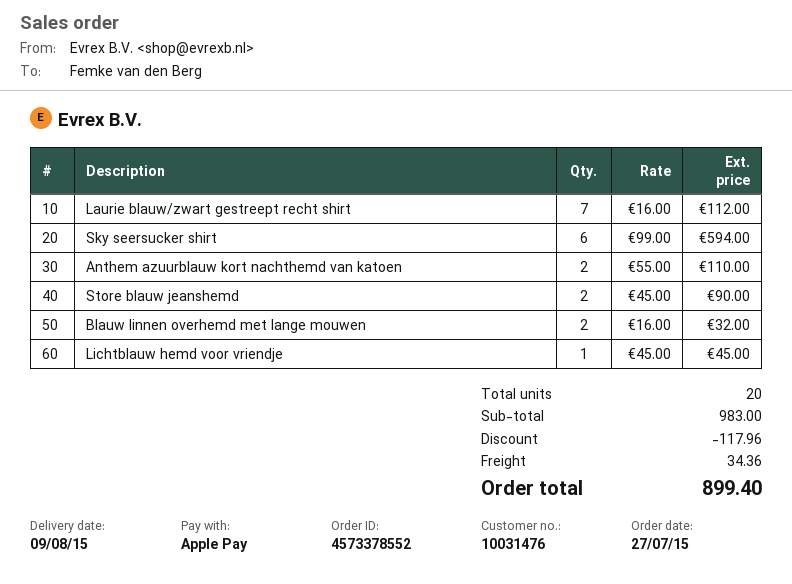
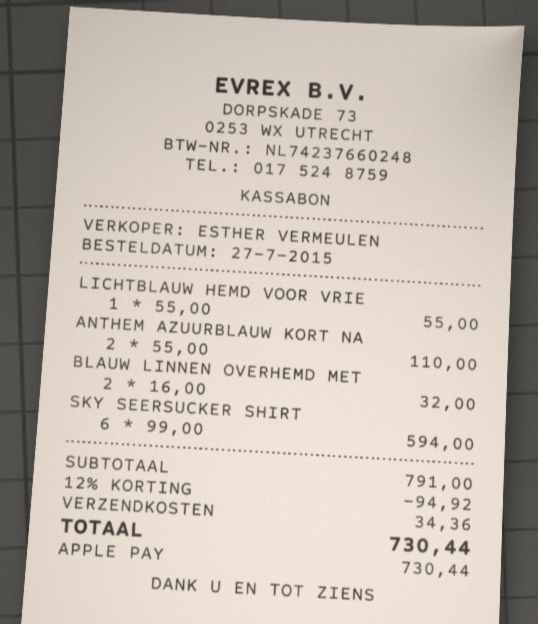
Laurie blauw/zwart gestreept recht shirt: 7 x 16.00 = 112.00 -> none
Store blauw jeanshemd: 2 x 45.00 = 90.00 -> none
Lichtblauw hemd voor vriendje: 1 x 45.00 = 45.00 -> 1 x 55.00 = 55.00
subtotal: 983.00 -> 791.00
discount: 117.96 -> 94.92
total: 899.40 -> 730.44

